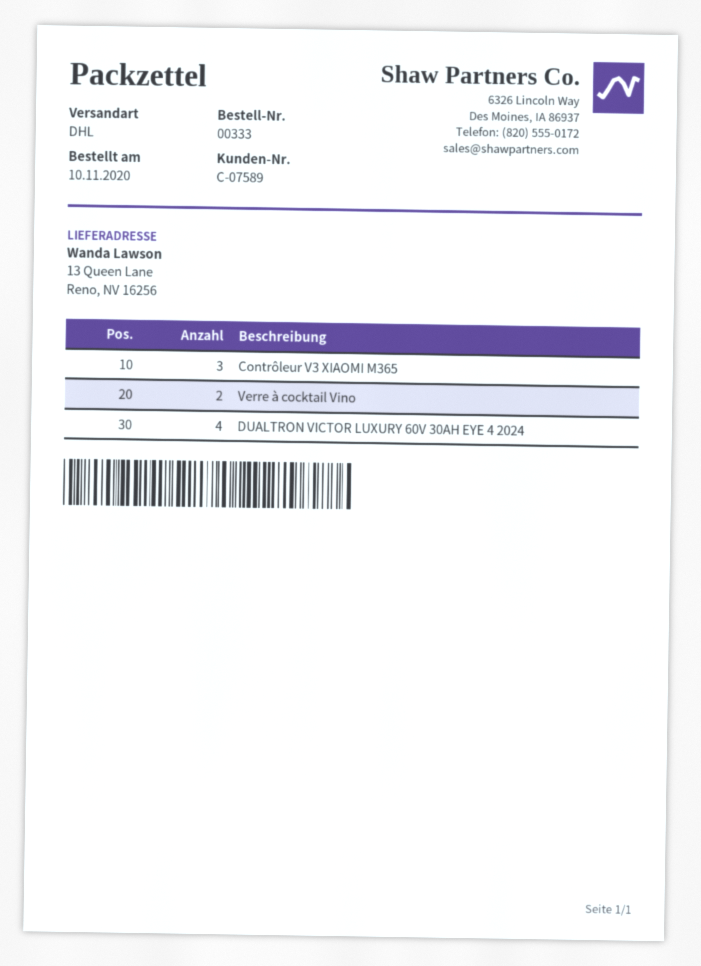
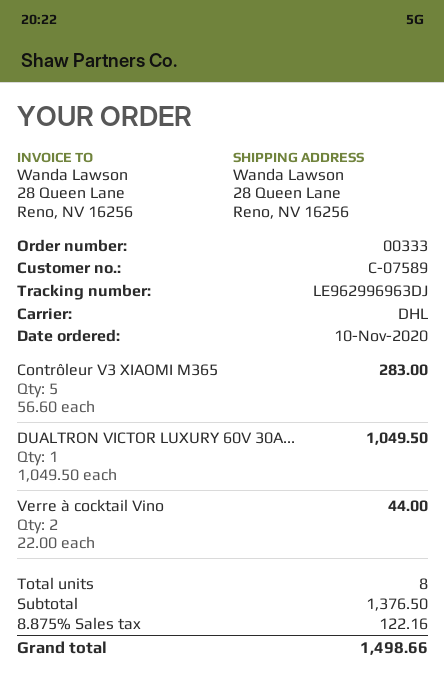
ship to: 13 Queen Lane, Reno, NV 16256 -> 28 Queen Lane, Reno, NV 16256
Contrôleur V3 XIAOMI M365: 3 -> 5
DUALTRON VICTOR LUXURY 60V 30AH EYE 4 2024: 4 -> 1

